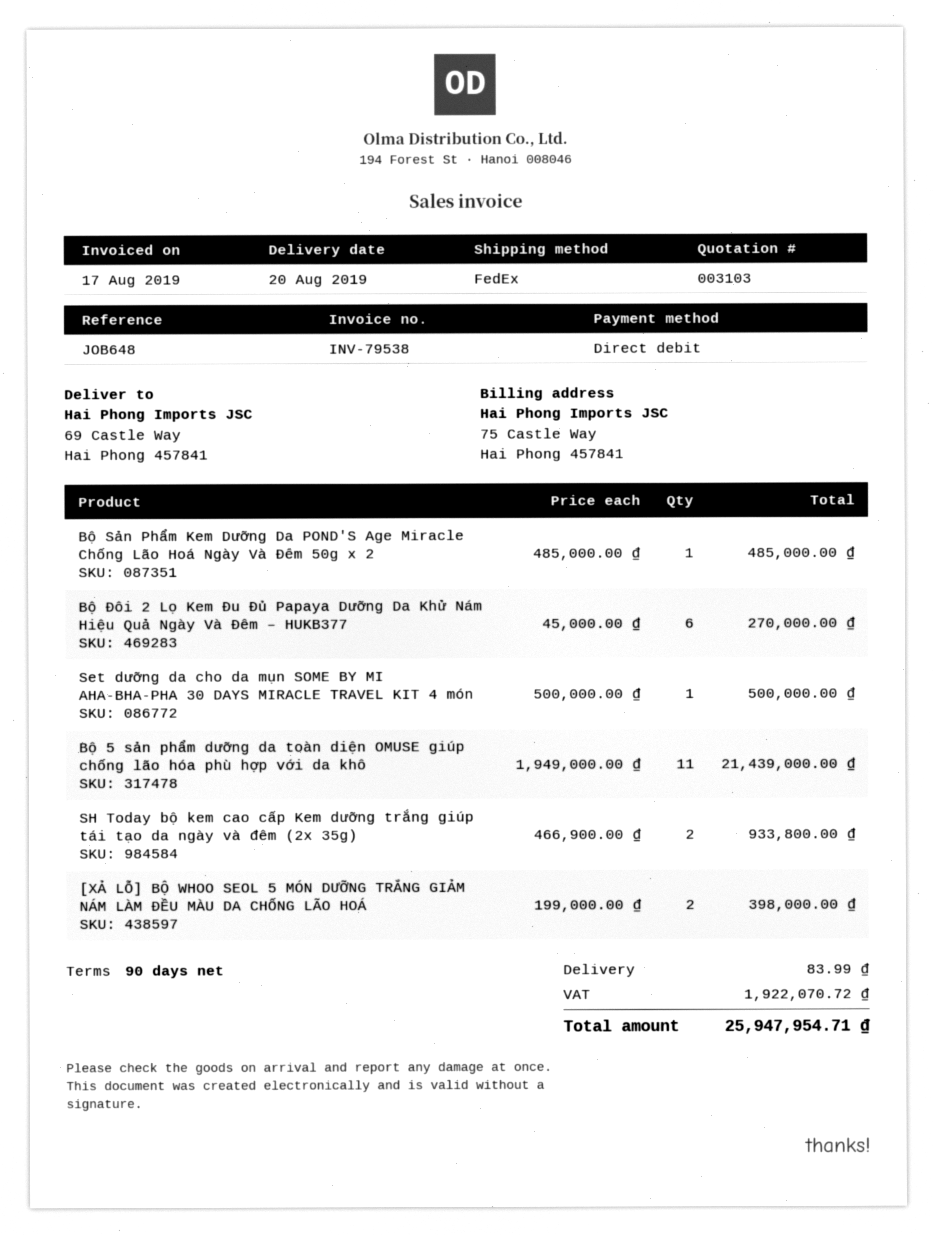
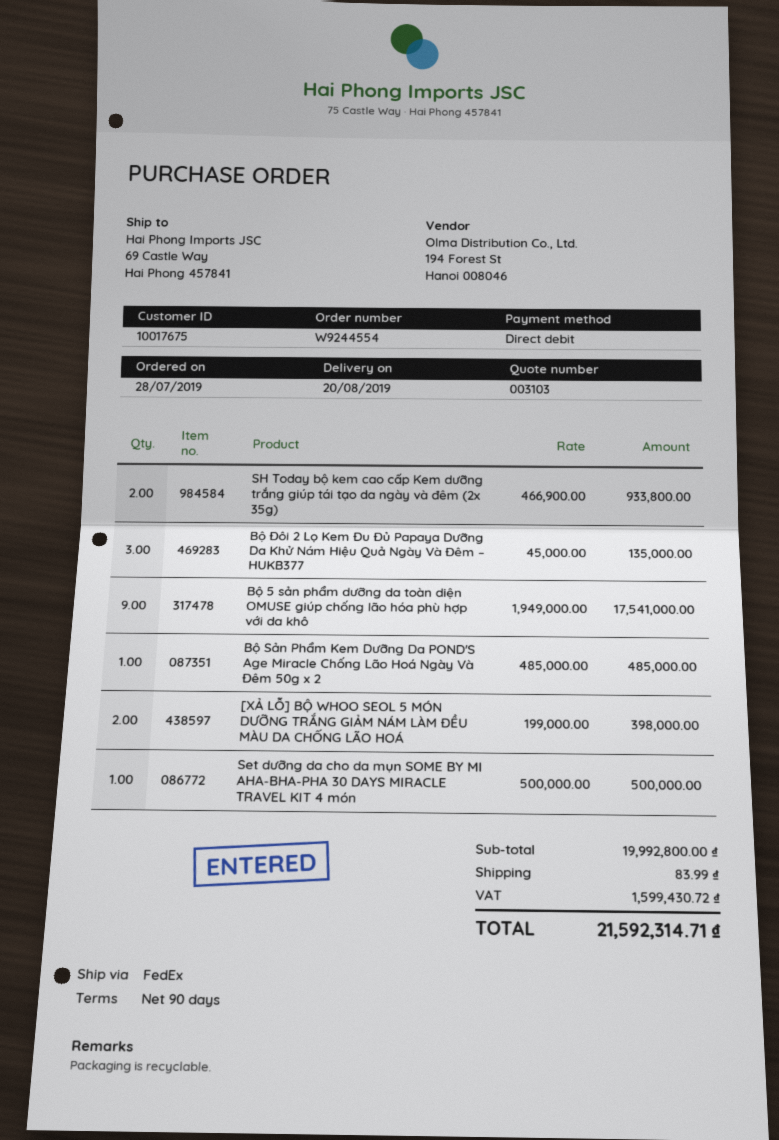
Bộ Đôi 2 Lọ Kem Đu Đủ Papaya Dưỡng Da Khử Nám Hiệu Quả Ngày Và Đêm – HUKB377: 6 x 45000.00 = 270000.00 -> 3 x 45000.00 = 135000.00
Bộ 5 sản phẩm dưỡng da toàn diện OMUSE giúp chống lão hóa phù hợp với da khô: 11 x 1949000.00 = 21439000.00 -> 9 x 1949000.00 = 17541000.00
tax: 1922070.72 -> 1599430.72
total: 25947954.71 -> 21592314.71

